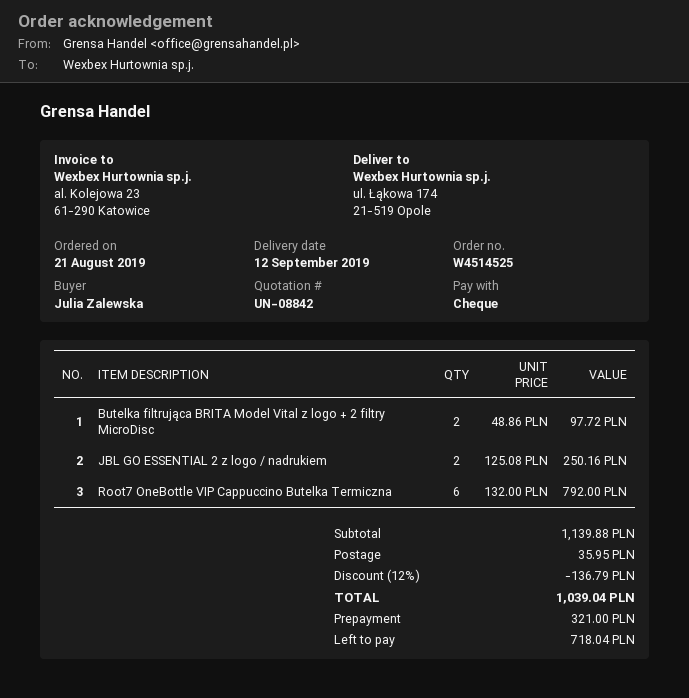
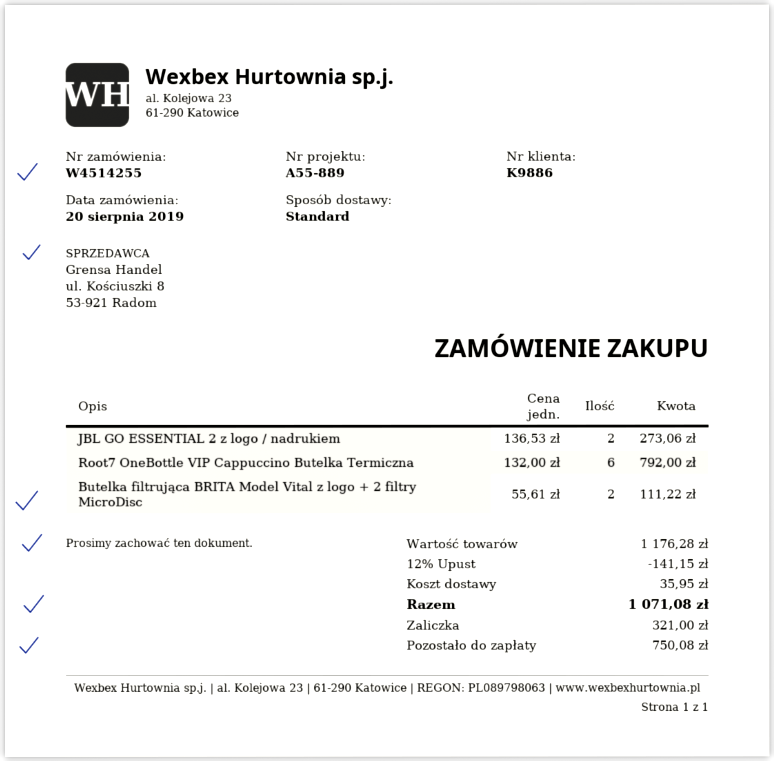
order number: W4514525 -> W4514255
order date: 2019-08-21 -> 2019-08-20
Butelka filtrująca BRITA Model Vital z logo + 2 filtry MicroDisc: 2 x 48.86 = 97.72 -> 2 x 55.61 = 111.22
JBL GO ESSENTIAL 2 z logo / nadrukiem: 2 x 125.08 = 250.16 -> 2 x 136.53 = 273.06
subtotal: 1139.88 -> 1176.28
discount: 12% = 136.79 -> 12% = 141.15
total: 1039.04 -> 1071.08
balance: 718.04 -> 750.08

